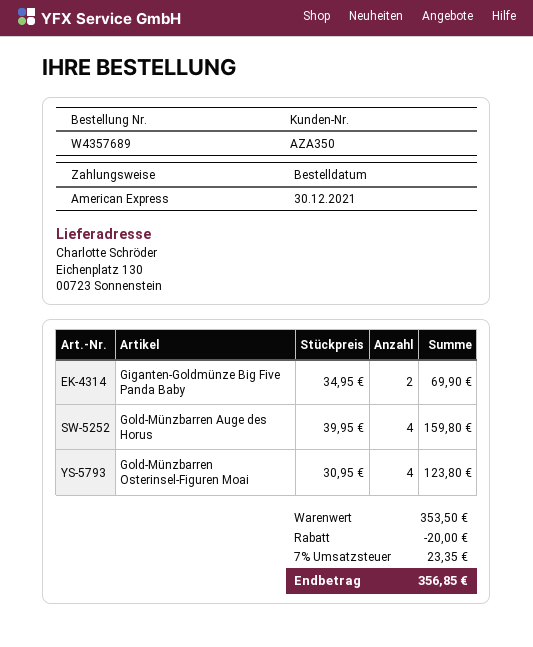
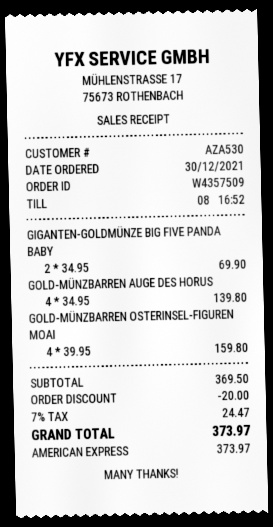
order number: W4357689 -> W4357509
customer number: AZA350 -> AZA530
Gold-Münzbarren Auge des Horus: 4 x 39.95 = 159.80 -> 4 x 34.95 = 139.80
Gold-Münzbarren Osterinsel-Figuren Moai: 4 x 30.95 = 123.80 -> 4 x 39.95 = 159.80
subtotal: 353.50 -> 369.50
tax: 7% = 23.35 -> 7% = 24.47
total: 356.85 -> 373.97

